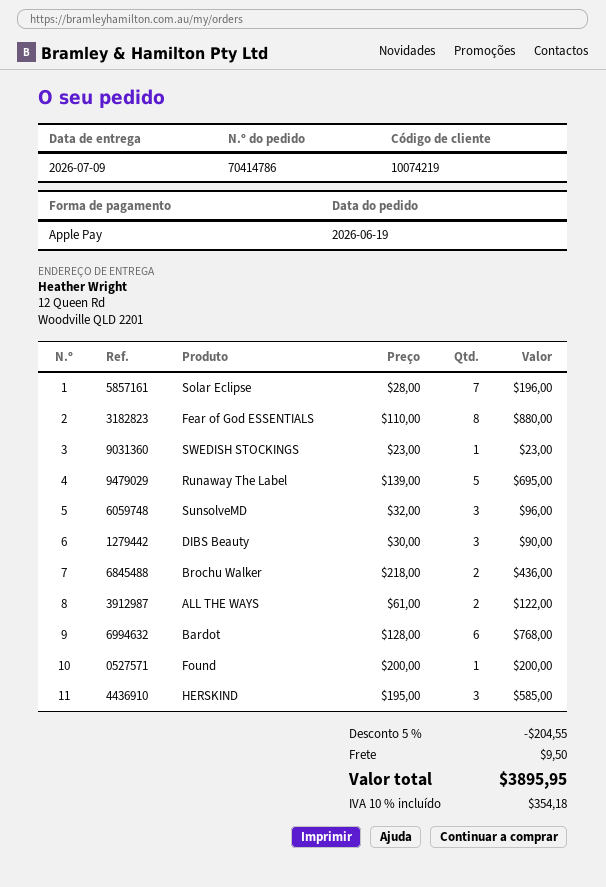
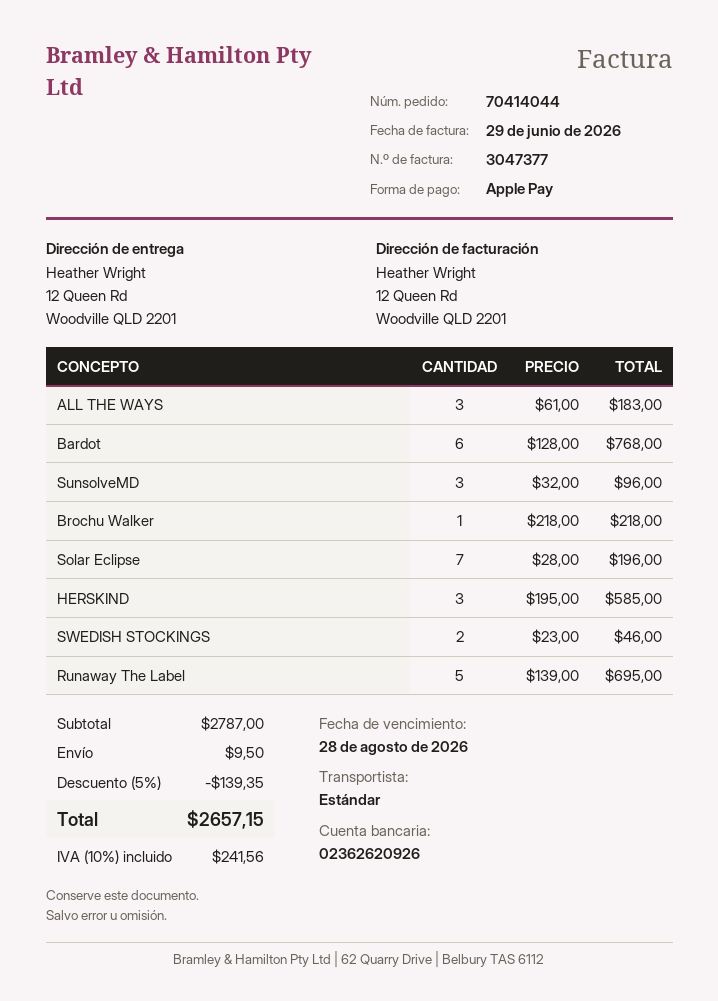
order number: 70414786 -> 70414044
Fear of God ESSENTIALS: 8 x 110.00 = 880.00 -> none
SWEDISH STOCKINGS: 1 x 23.00 = 23.00 -> 2 x 23.00 = 46.00
DIBS Beauty: 3 x 30.00 = 90.00 -> none
Brochu Walker: 2 x 218.00 = 436.00 -> 1 x 218.00 = 218.00
ALL THE WAYS: 2 x 61.00 = 122.00 -> 3 x 61.00 = 183.00
Found: 1 x 200.00 = 200.00 -> none
discount: 5% = 204.55 -> 5% = 139.35
tax: 10% = 354.18 -> 10% = 241.56
total: 3895.95 -> 2657.15

